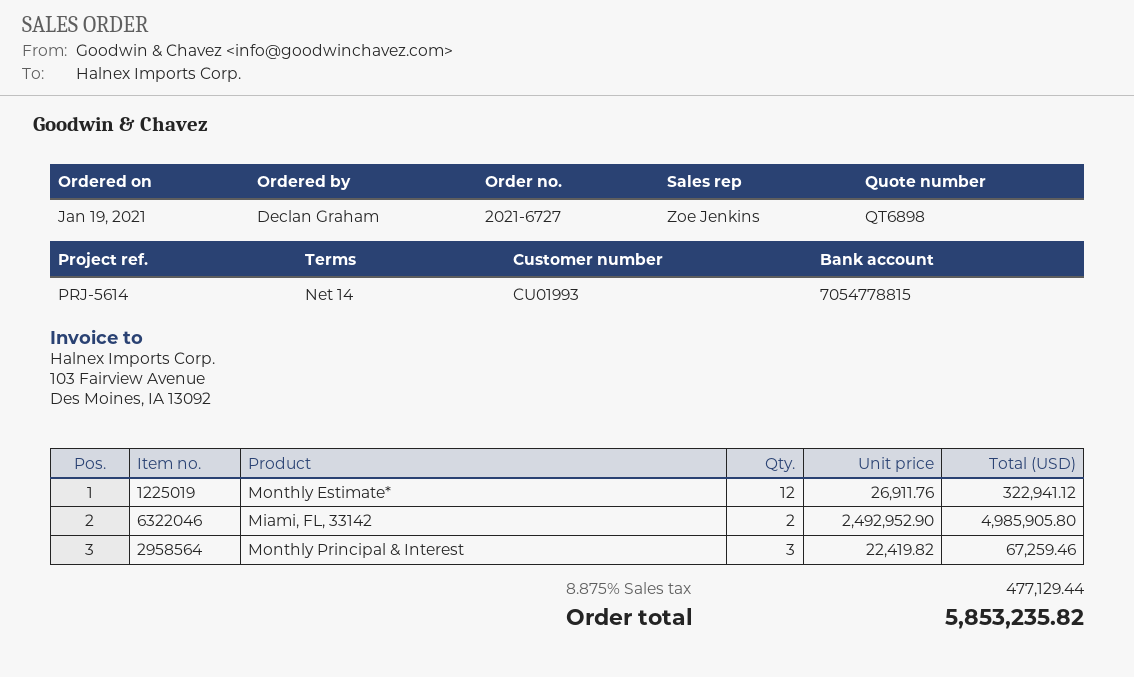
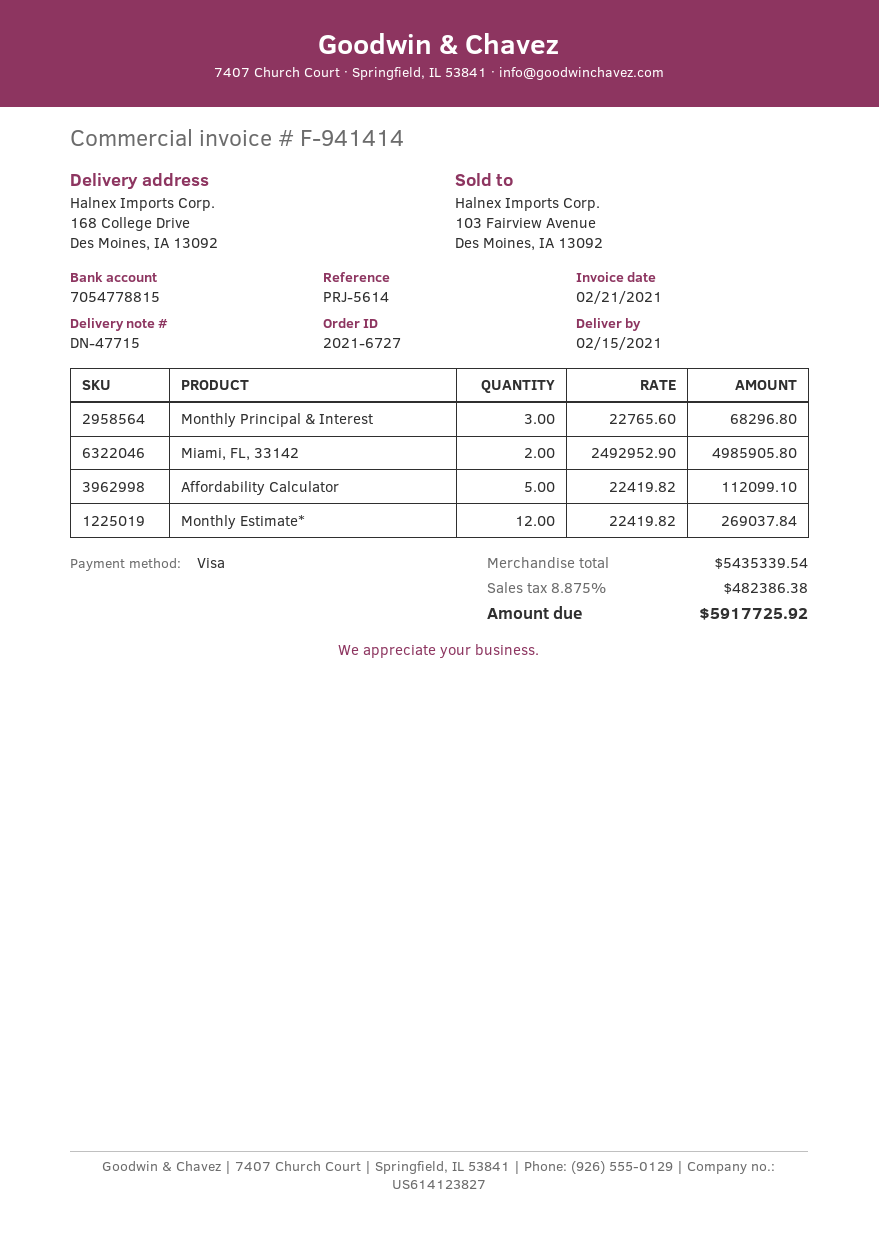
Monthly Estimate*: 12 x 26911.76 = 322941.12 -> 12 x 22419.82 = 269037.84
Monthly Principal & Interest: 3 x 22419.82 = 67259.46 -> 3 x 22765.60 = 68296.80
Affordability Calculator: none -> 5 x 22419.82 = 112099.10
tax: 8.875% = 477129.44 -> 8.875% = 482386.38
total: 5853235.82 -> 5917725.92

